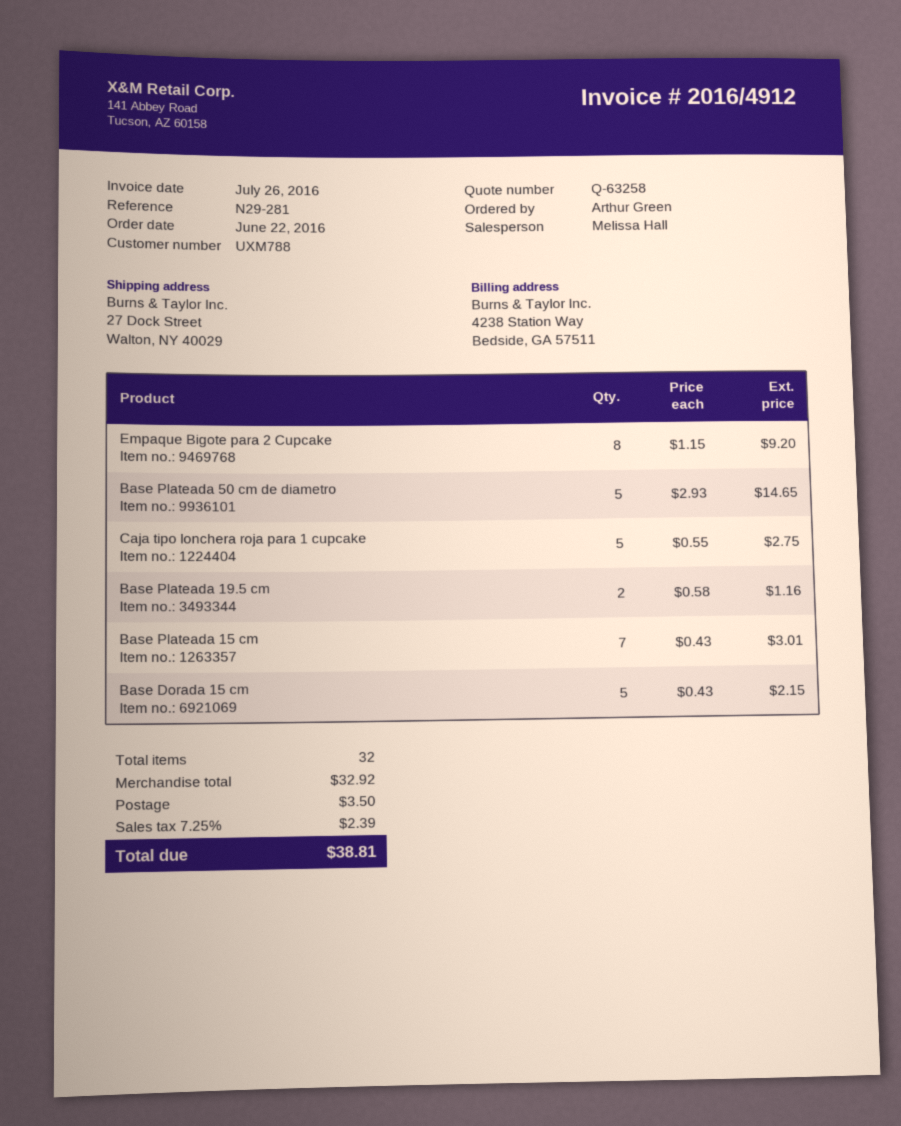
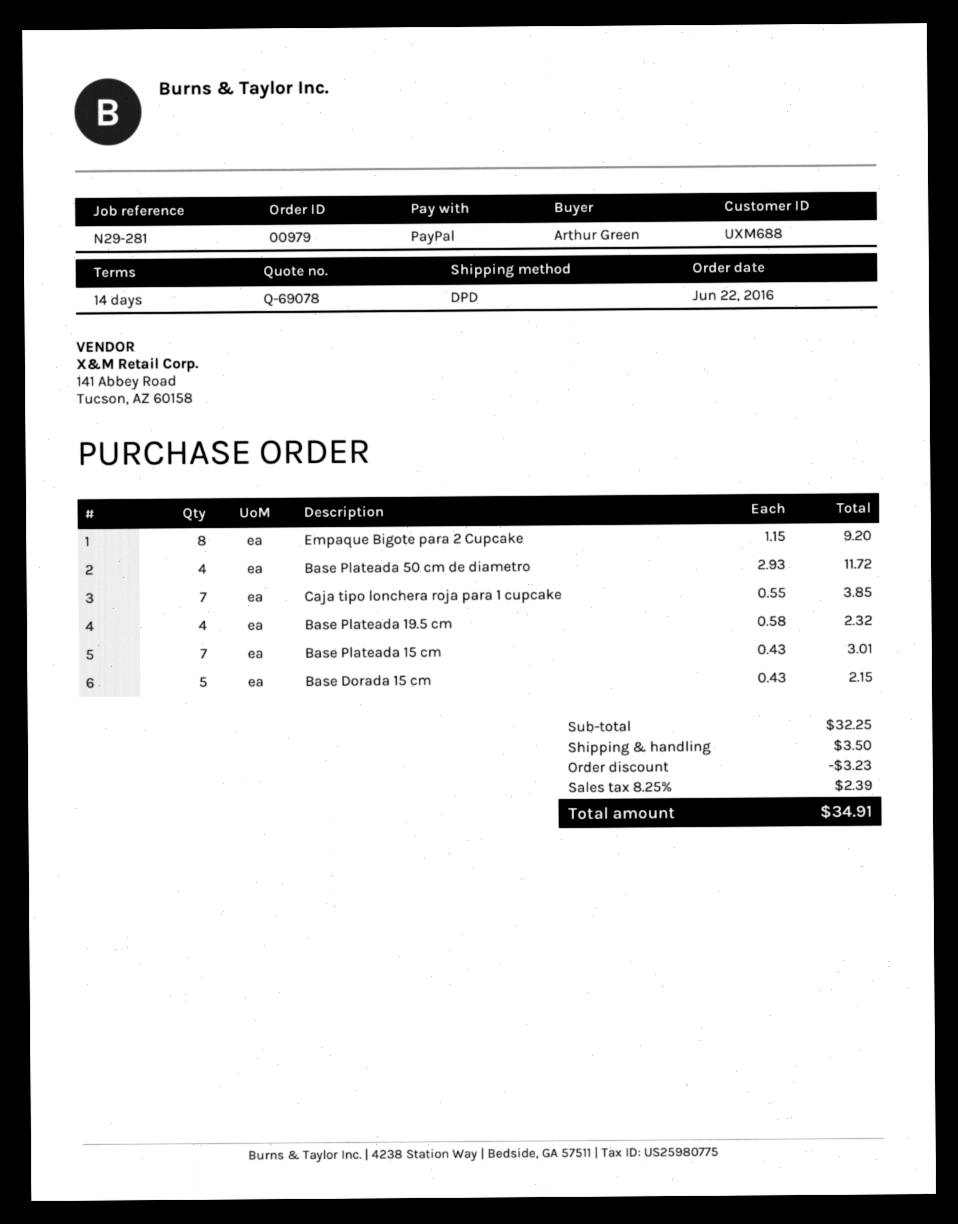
quote number: Q-63258 -> Q-69078
customer number: UXM788 -> UXM688
Base Plateada 50 cm de diametro: 5 x 2.93 = 14.65 -> 4 x 2.93 = 11.72
Caja tipo lonchera roja para 1 cupcake: 5 x 0.55 = 2.75 -> 7 x 0.55 = 3.85
Base Plateada 19.5 cm: 2 x 0.58 = 1.16 -> 4 x 0.58 = 2.32
subtotal: 32.92 -> 32.25
discount: none -> 3.23
tax: 7.25% = 2.39 -> 8.25% = 2.39
total: 38.81 -> 34.91

